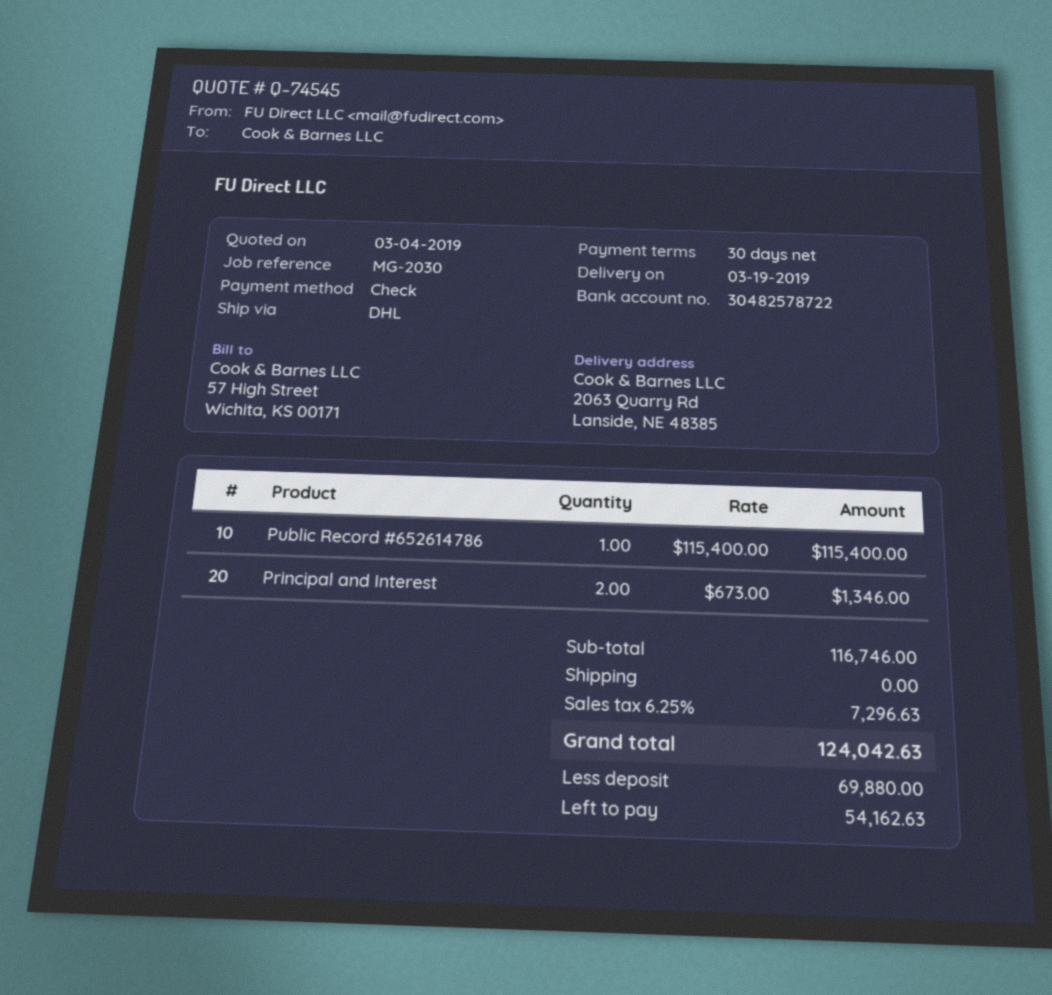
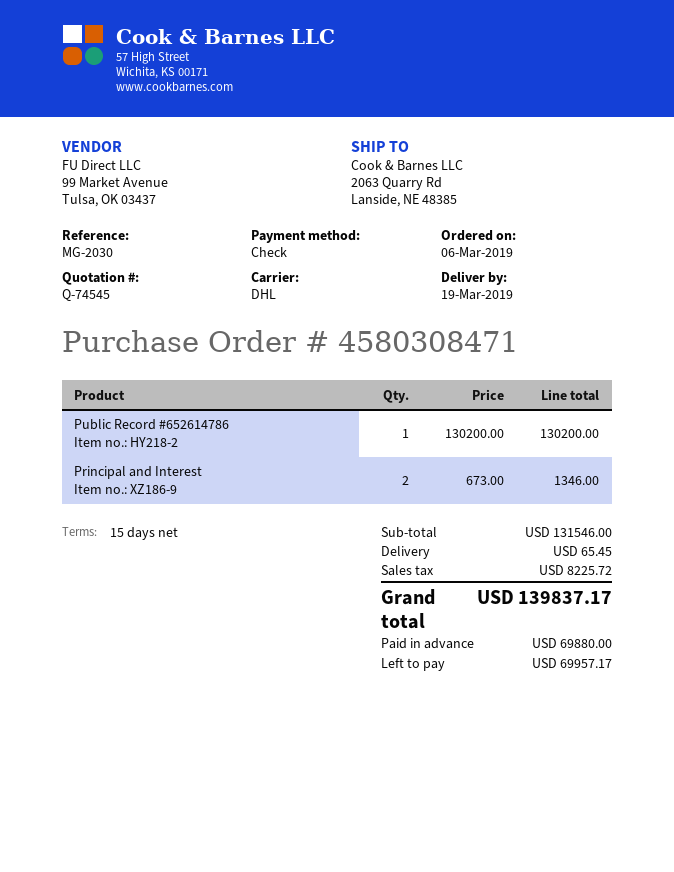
payment terms: 30 days -> 15 days
Public Record #652614786: 1 x 115400.00 = 115400.00 -> 1 x 130200.00 = 130200.00
subtotal: 116746.00 -> 131546.00
shipping: 0.00 -> 65.45
tax: 7296.63 -> 8225.72
total: 124042.63 -> 139837.17
balance: 54162.63 -> 69957.17

